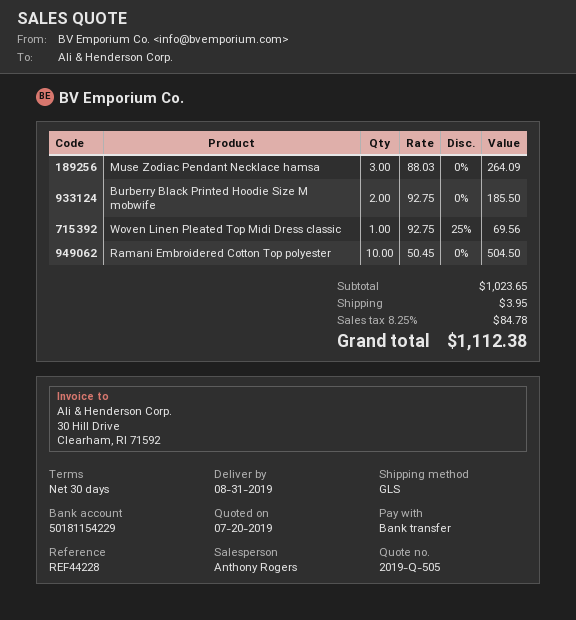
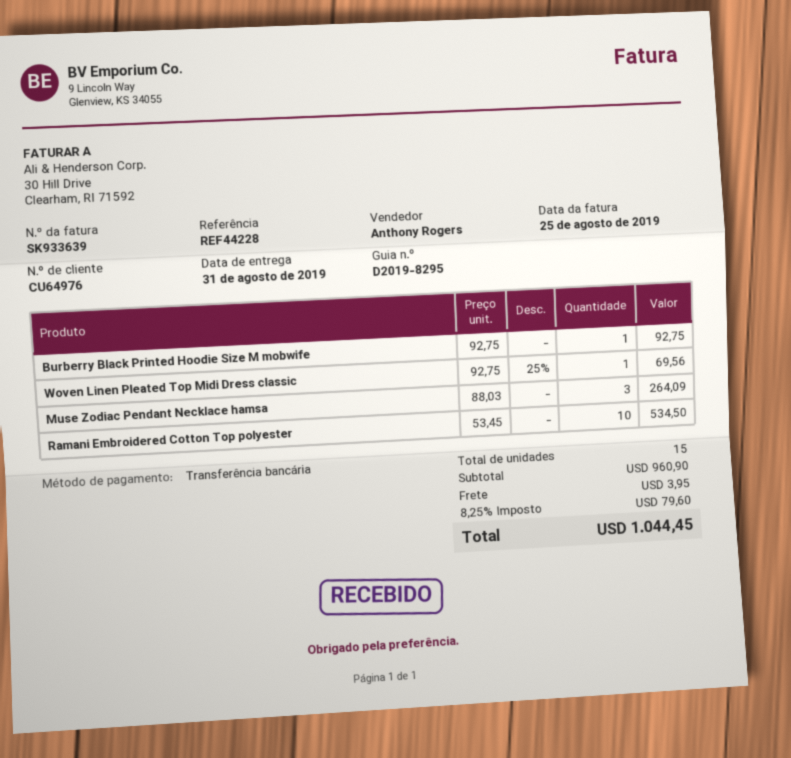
Burberry Black Printed Hoodie Size M mobwife: 2 x 92.75 = 185.50 -> 1 x 92.75 = 92.75
Ramani Embroidered Cotton Top polyester: 10 x 50.45 = 504.50 -> 10 x 53.45 = 534.50
subtotal: 1023.65 -> 960.90
tax: 8.25% = 84.78 -> 8.25% = 79.60
total: 1112.38 -> 1044.45

